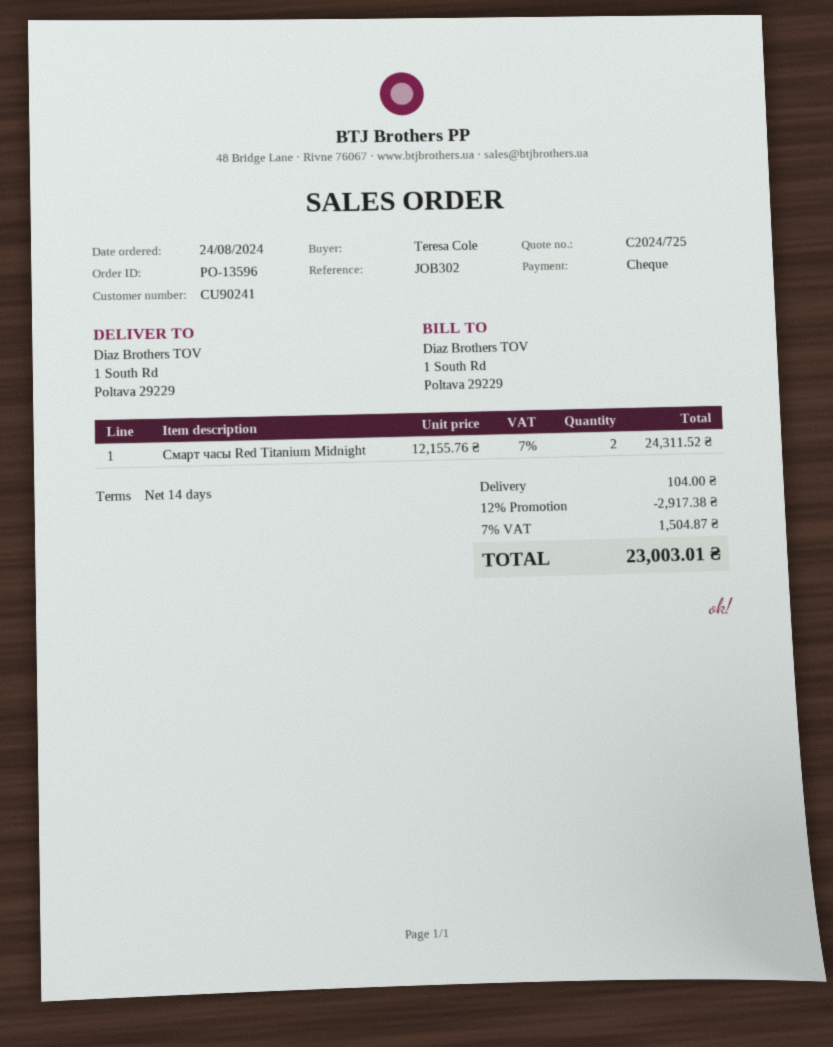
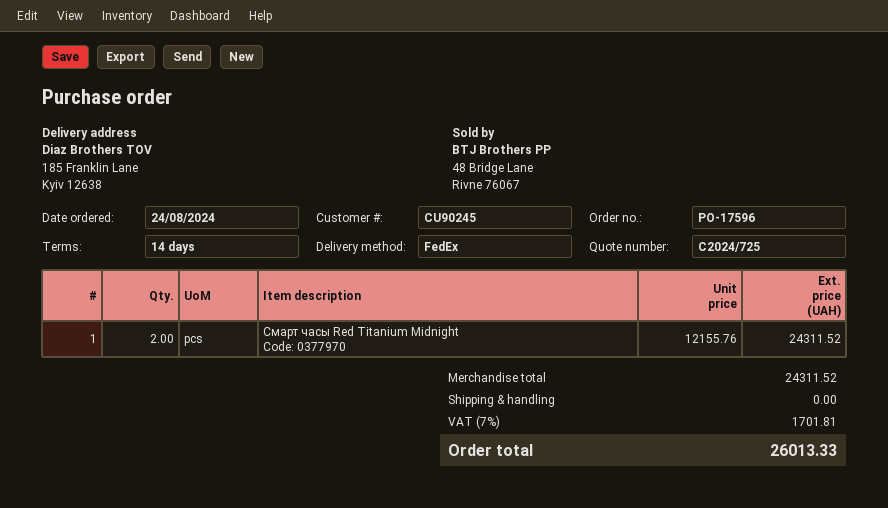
order number: PO-13596 -> PO-17596
customer number: CU90241 -> CU90245
ship to: 1 South Rd, Poltava 29229 -> 185 Franklin Lane, Kyiv 12638
discount: 12% = 2917.38 -> none
shipping: 104.00 -> 0.00
tax: 7% = 1504.87 -> 7% = 1701.81
total: 23003.01 -> 26013.33

